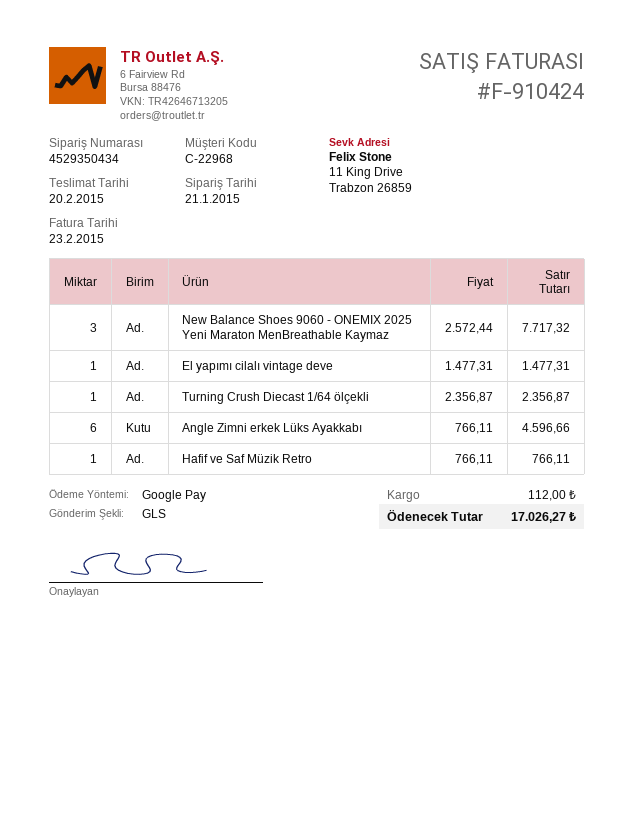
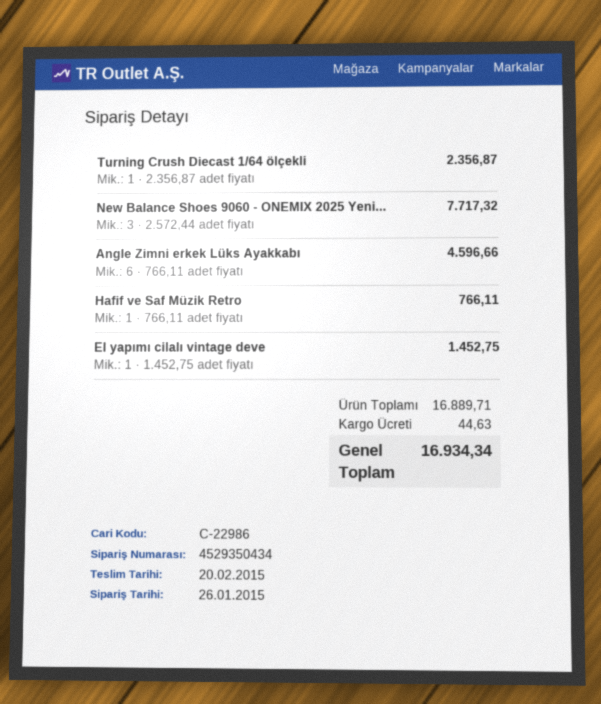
order date: 2015-01-21 -> 2015-01-26
customer number: C-22968 -> C-22986
El yapımı cilalı vintage deve: 1 x 1477.31 = 1477.31 -> 1 x 1452.75 = 1452.75
shipping: 112.00 -> 44.63
total: 17026.27 -> 16934.34

